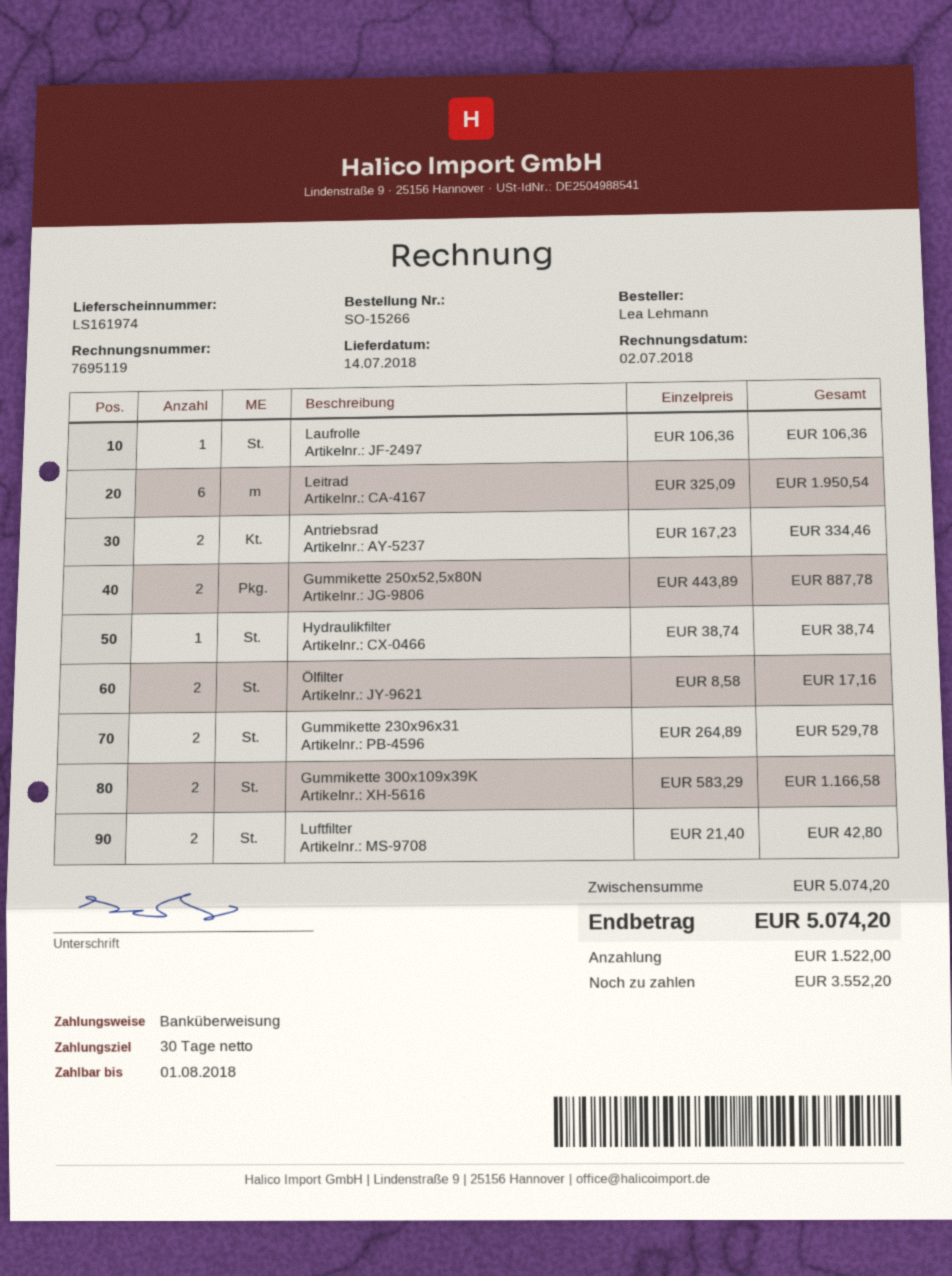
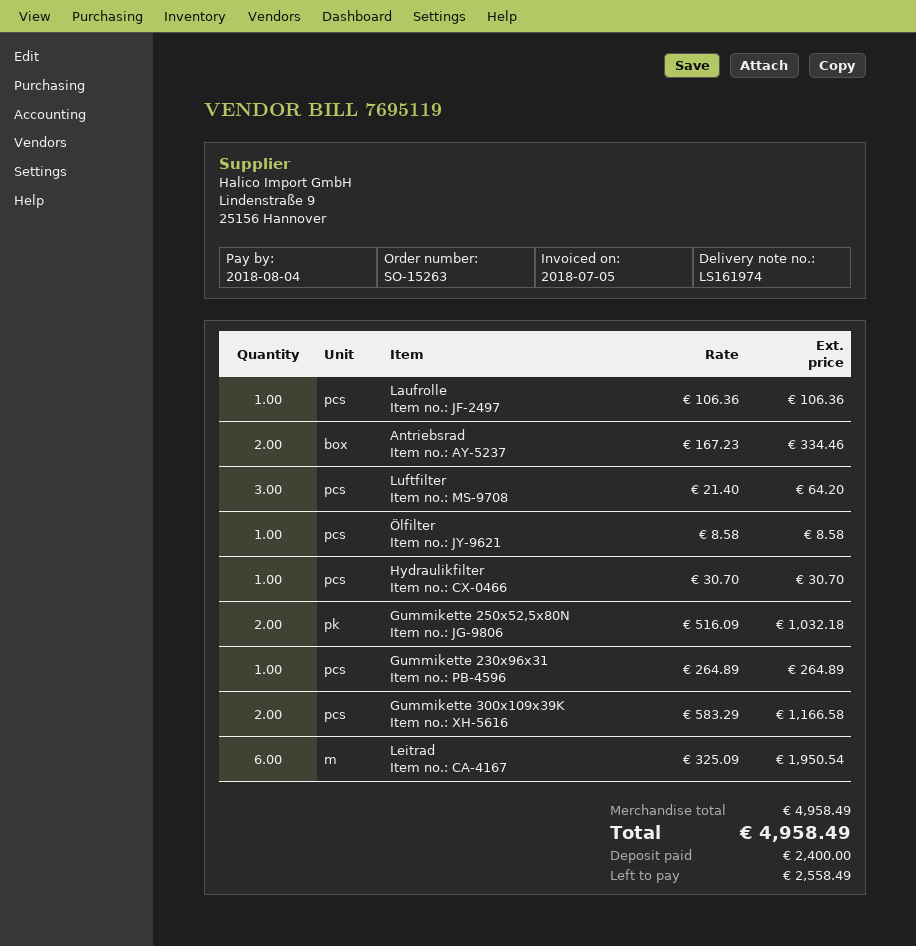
order number: SO-15266 -> SO-15263
invoice date: 2018-07-02 -> 2018-07-05
due date: 2018-08-01 -> 2018-08-04
Gummikette 250x52,5x80N: 2 x 443.89 = 887.78 -> 2 x 516.09 = 1032.18
Hydraulikfilter: 1 x 38.74 = 38.74 -> 1 x 30.70 = 30.70
Ölfilter: 2 x 8.58 = 17.16 -> 1 x 8.58 = 8.58
Gummikette 230x96x31: 2 x 264.89 = 529.78 -> 1 x 264.89 = 264.89
Luftfilter: 2 x 21.40 = 42.80 -> 3 x 21.40 = 64.20
subtotal: 5074.20 -> 4958.49
total: 5074.20 -> 4958.49
deposit: 1522.00 -> 2400.00
balance: 3552.20 -> 2558.49

